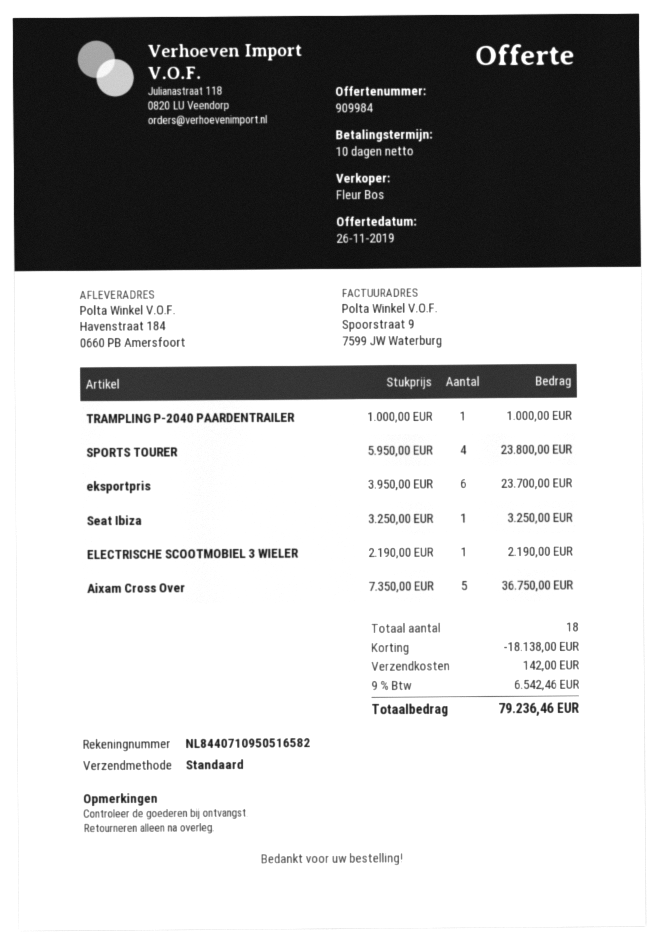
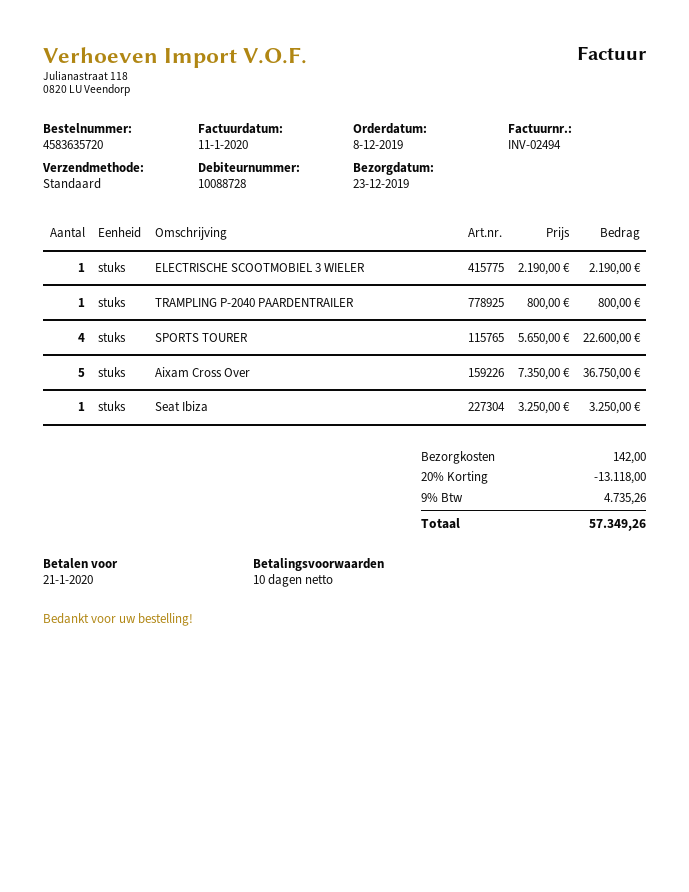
TRAMPLING P-2040 PAARDENTRAILER: 1 x 1000.00 = 1000.00 -> 1 x 800.00 = 800.00
SPORTS TOURER: 4 x 5950.00 = 23800.00 -> 4 x 5650.00 = 22600.00
eksportpris: 6 x 3950.00 = 23700.00 -> none
discount: 18138.00 -> 13118.00
tax: 9% = 6542.46 -> 9% = 4735.26
total: 79236.46 -> 57349.26

